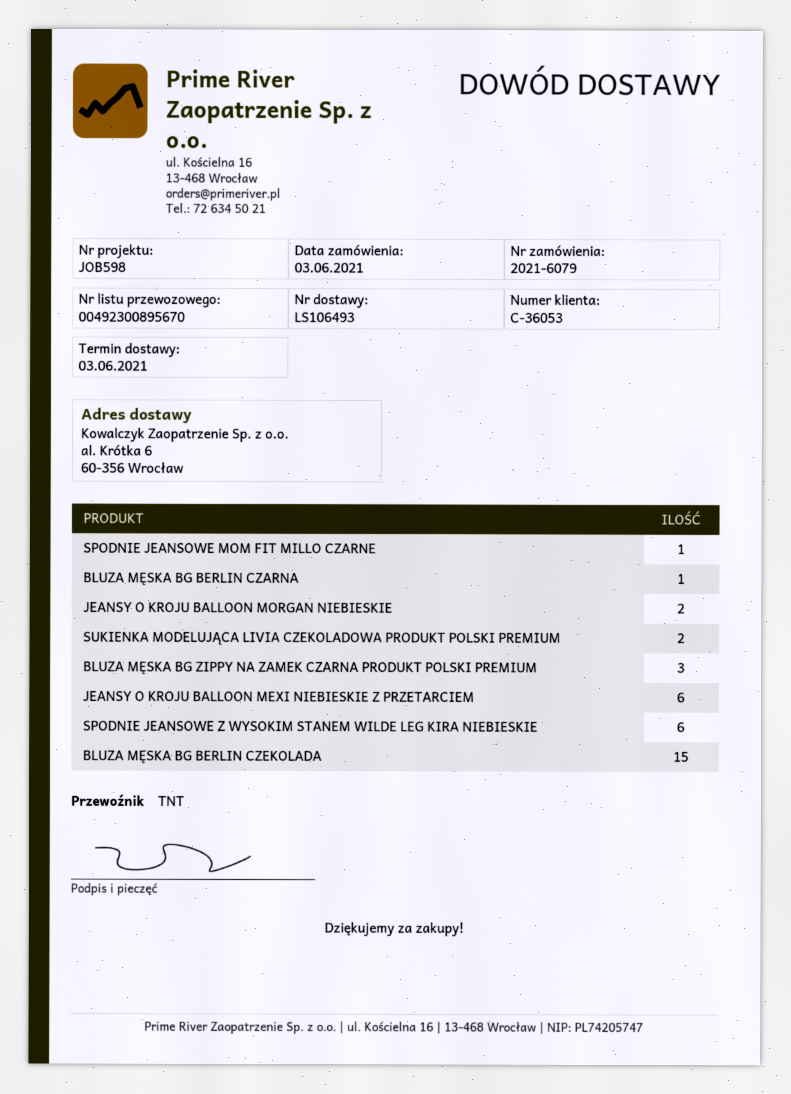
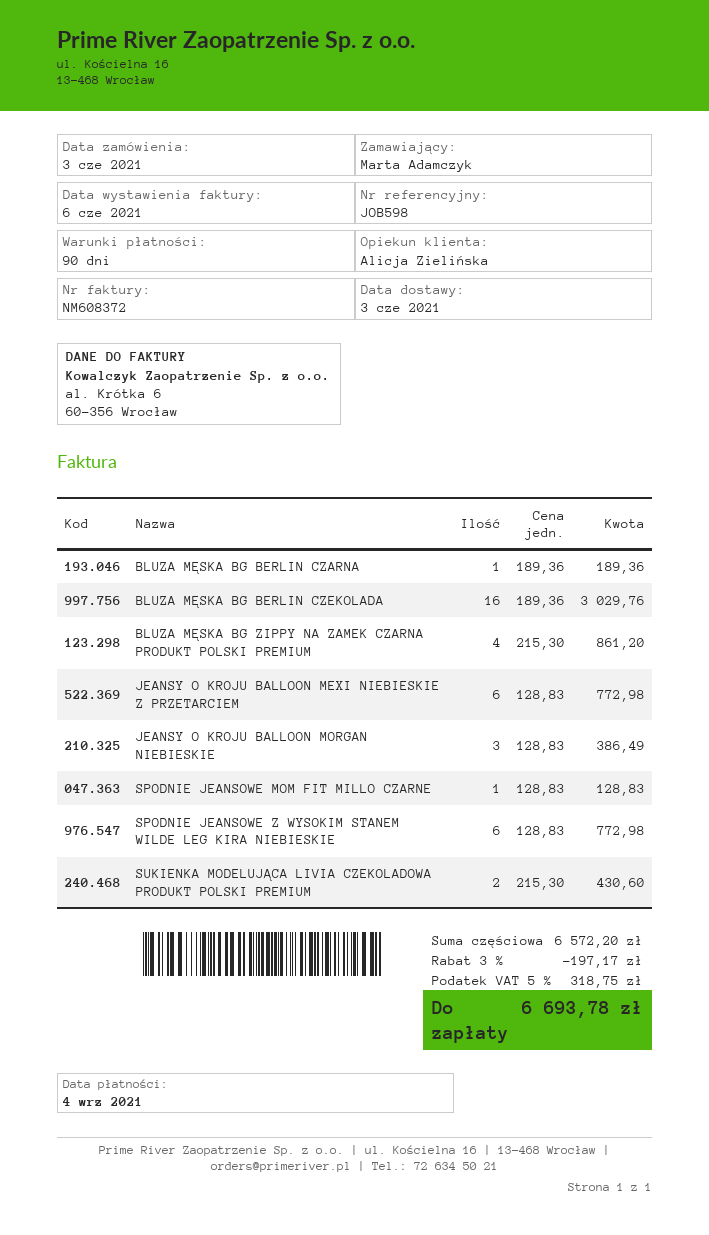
JEANSY O KROJU BALLOON MORGAN NIEBIESKIE: 2 -> 3
BLUZA MĘSKA BG ZIPPY NA ZAMEK CZARNA PRODUKT POLSKI PREMIUM: 3 -> 4
BLUZA MĘSKA BG BERLIN CZEKOLADA: 15 -> 16

